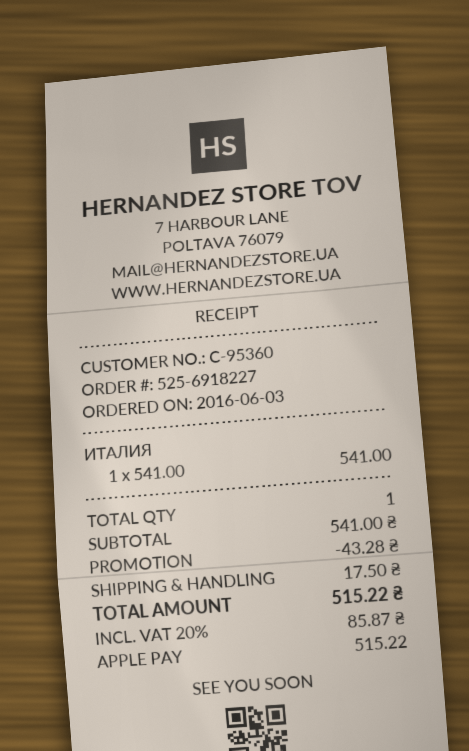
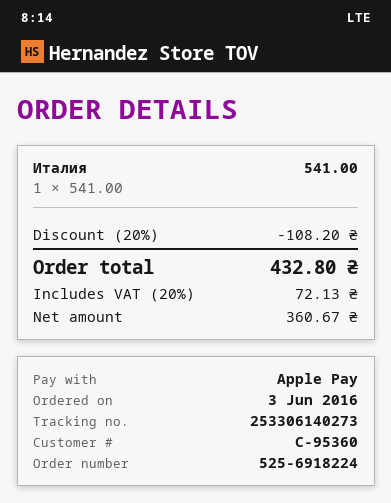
order number: 525-6918227 -> 525-6918224
discount: 43.28 -> 108.20
shipping: 17.50 -> none
tax: 20% = 85.87 -> 20% = 72.13
total: 515.22 -> 432.80

